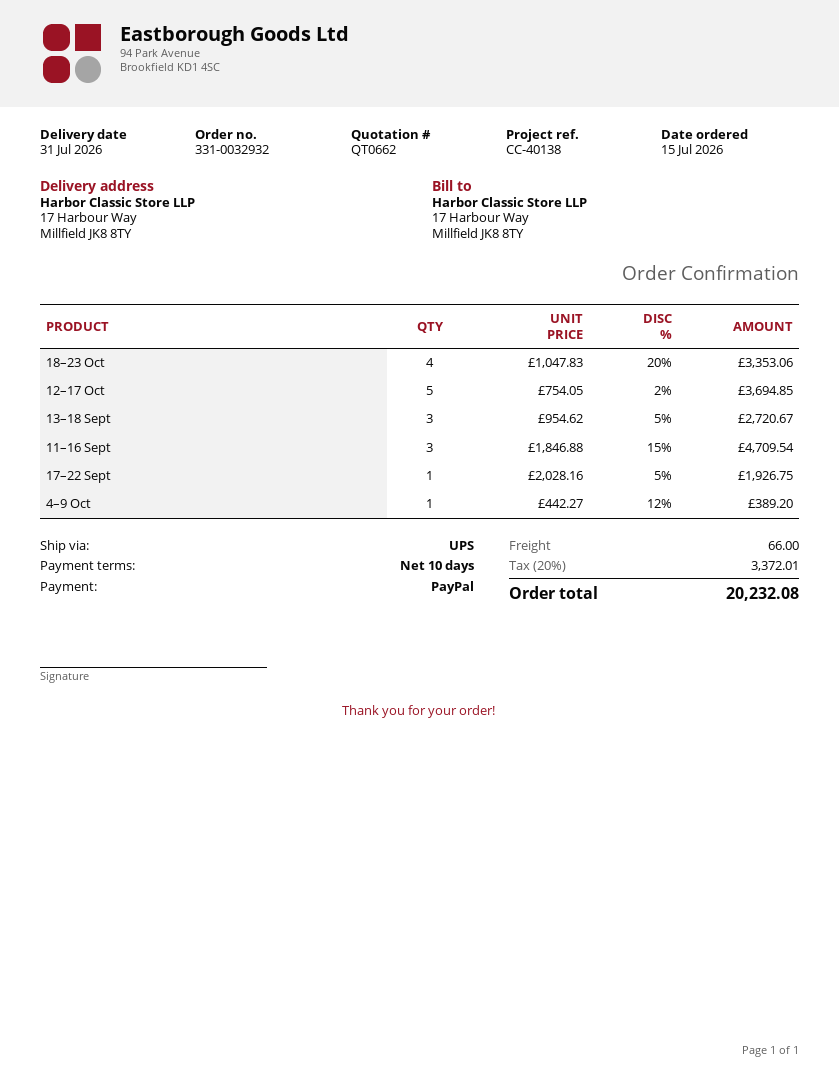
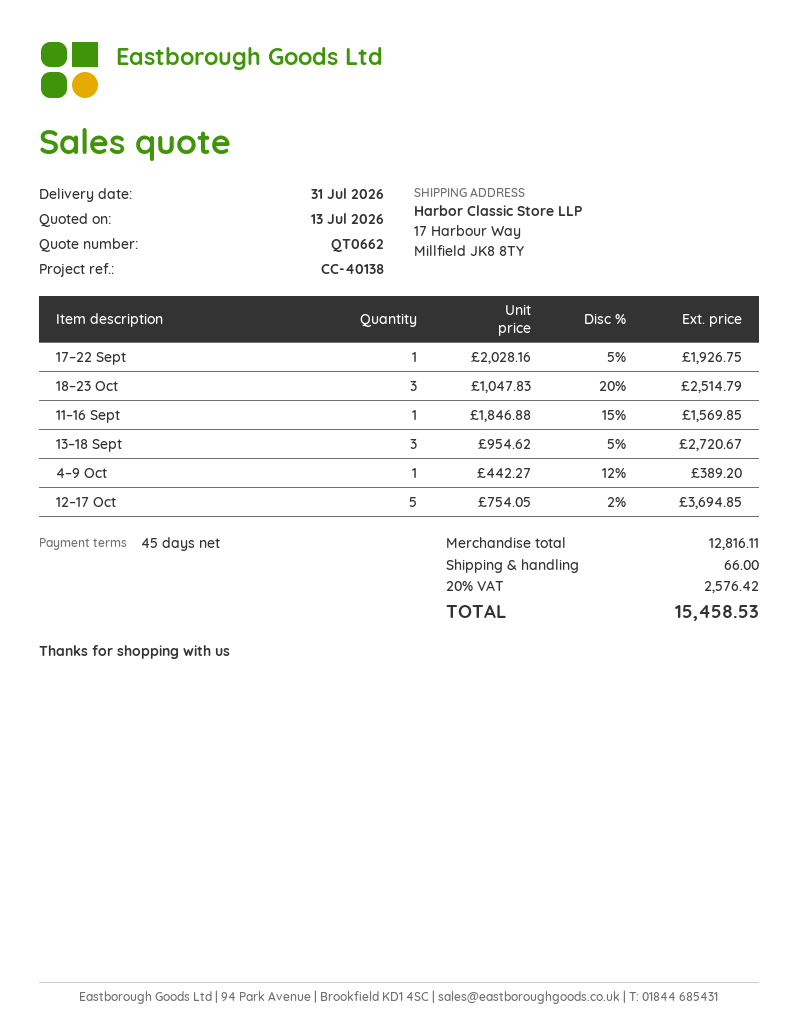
payment terms: 10 days -> 45 days
18–23 Oct: 4 x 1047.83 - 20% = 3353.06 -> 3 x 1047.83 - 20% = 2514.79
11–16 Sept: 3 x 1846.88 - 15% = 4709.54 -> 1 x 1846.88 - 15% = 1569.85
tax: 20% = 3372.01 -> 20% = 2576.42
total: 20232.08 -> 15458.53

